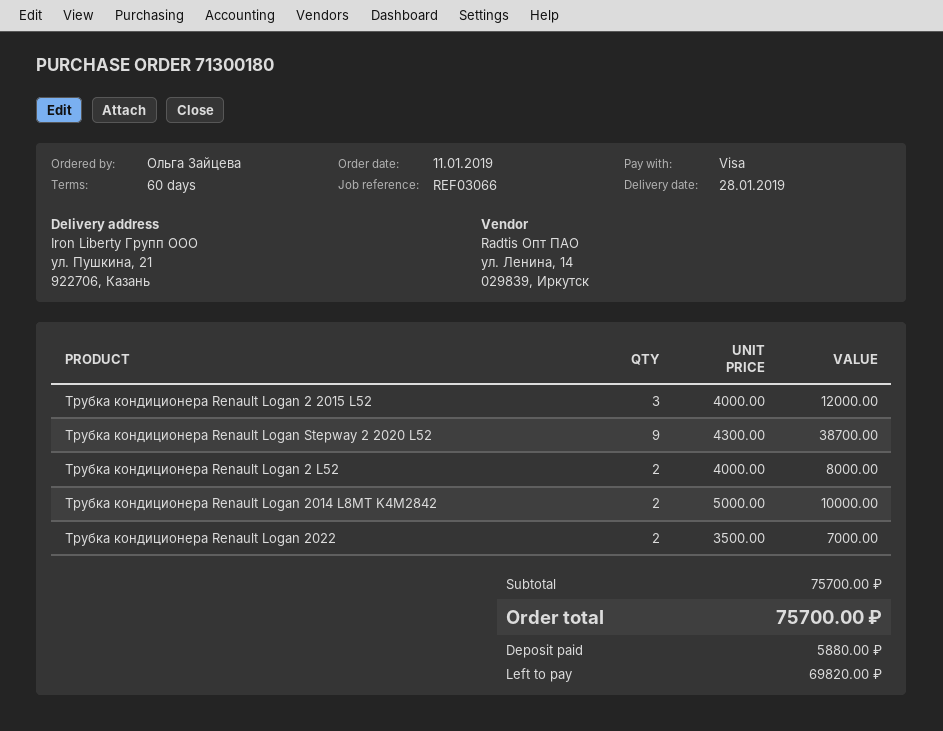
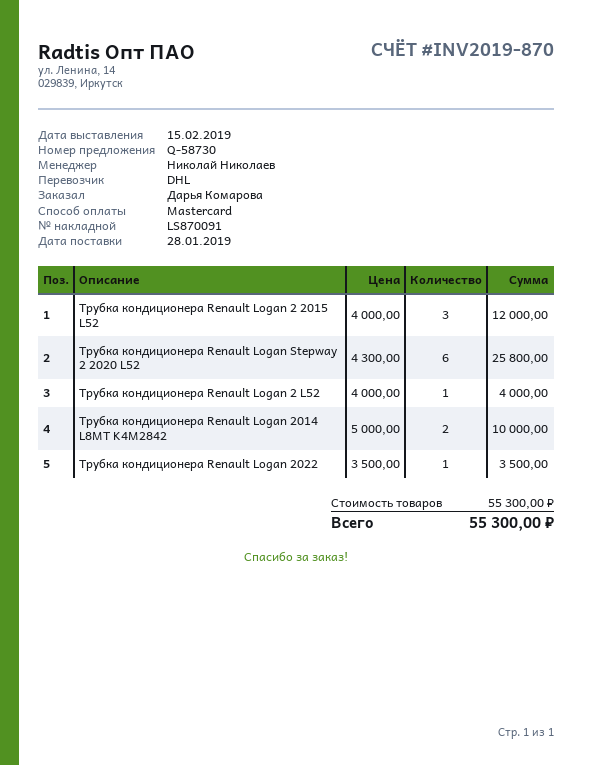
ordered by: Ольга Зайцева -> Дарья Комарова
payment method: Visa -> Mastercard
Трубка кондиционера Renault Logan Stepway 2 2020 L52: 9 x 4300.00 = 38700.00 -> 6 x 4300.00 = 25800.00
Трубка кондиционера Renault Logan 2 L52: 2 x 4000.00 = 8000.00 -> 1 x 4000.00 = 4000.00
Трубка кондиционера Renault Logan 2022: 2 x 3500.00 = 7000.00 -> 1 x 3500.00 = 3500.00
subtotal: 75700.00 -> 55300.00
total: 75700.00 -> 55300.00

